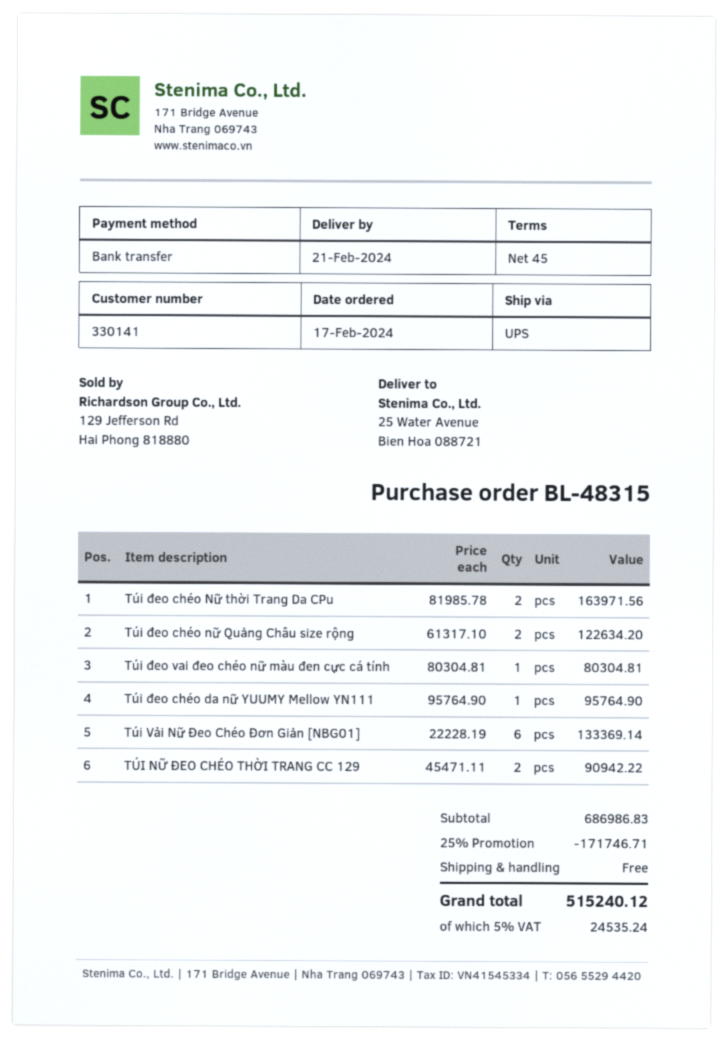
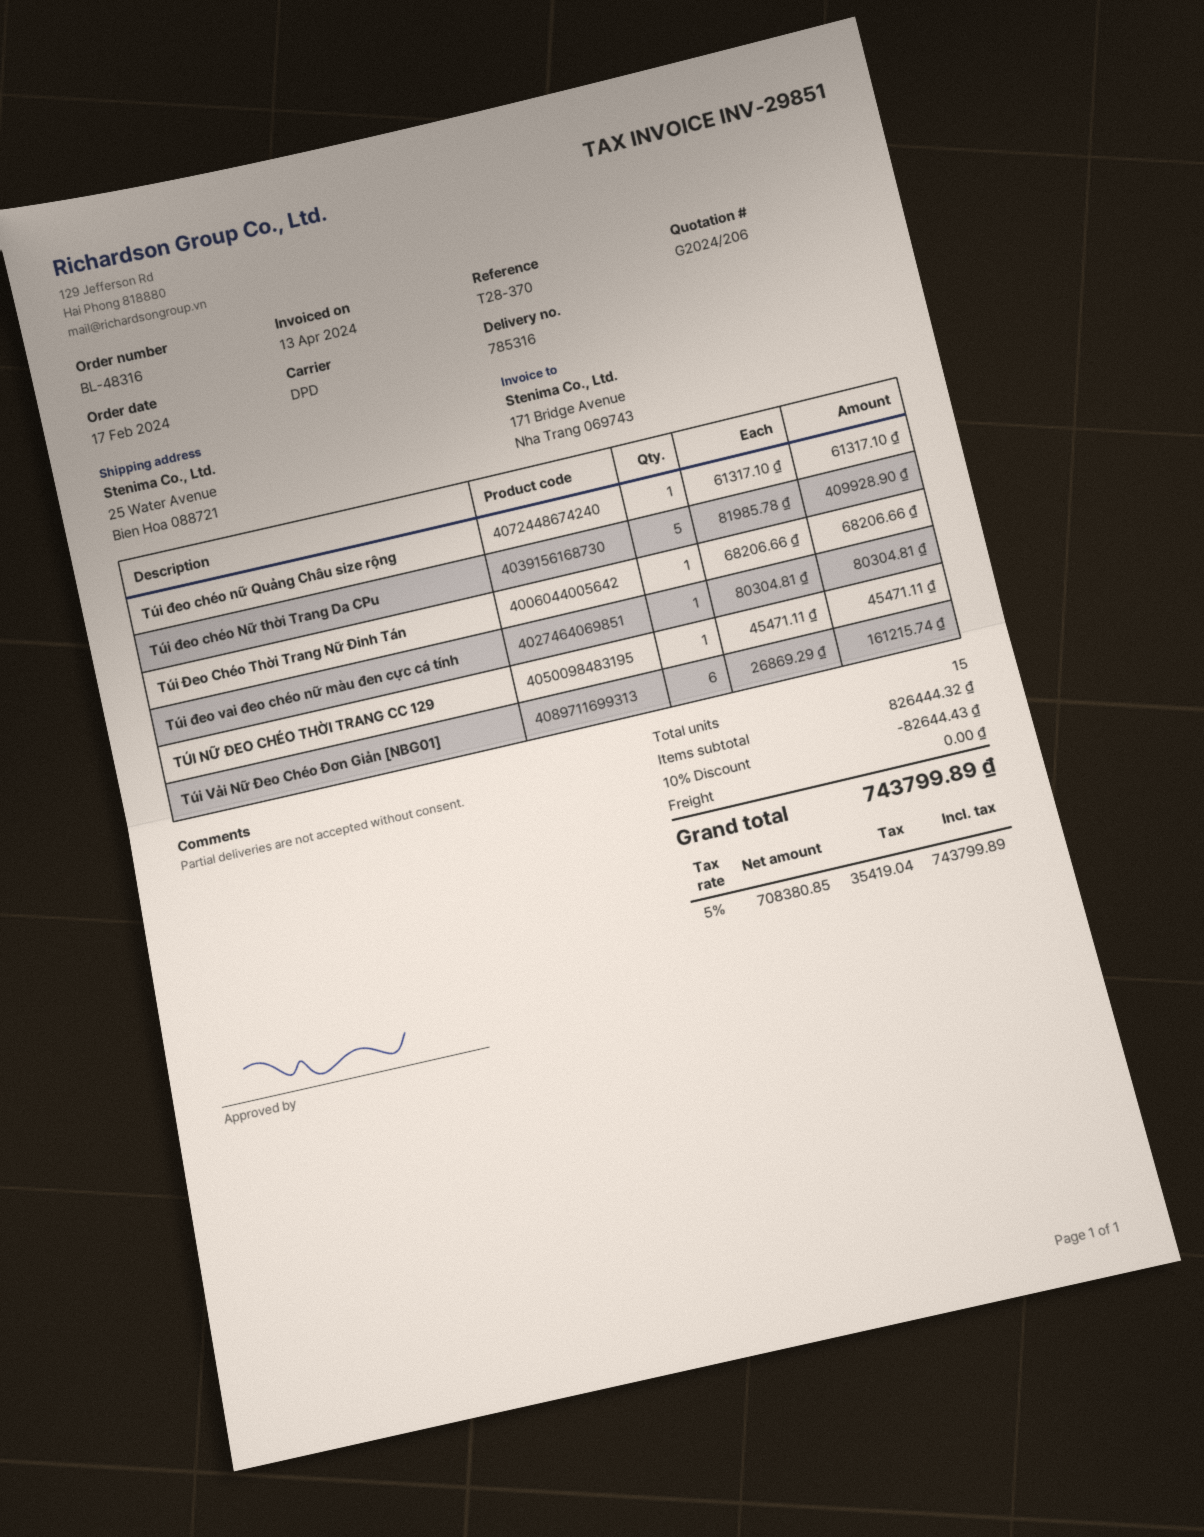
order number: BL-48315 -> BL-48316
shipping method: UPS -> DPD
Túi đeo chéo Nữ thời Trang Da CPu: 2 x 81985.78 = 163971.56 -> 5 x 81985.78 = 409928.90
Túi đeo chéo nữ Quảng Châu size rộng: 2 x 61317.10 = 122634.20 -> 1 x 61317.10 = 61317.10
Túi đeo chéo da nữ YUUMY Mellow YN111: 1 x 95764.90 = 95764.90 -> none
Túi Vải Nữ Đeo Chéo Đơn Giản [NBG01]: 6 x 22228.19 = 133369.14 -> 6 x 26869.29 = 161215.74
TÚI NỮ ĐEO CHÉO THỜI TRANG CC 129: 2 x 45471.11 = 90942.22 -> 1 x 45471.11 = 45471.11
Túi Đeo Chéo Thời Trang Nữ Đinh Tán: none -> 1 x 68206.66 = 68206.66
subtotal: 686986.83 -> 826444.32
discount: 25% = 171746.71 -> 10% = 82644.43
tax: 5% = 24535.24 -> 5% = 35419.04
total: 515240.12 -> 743799.89

